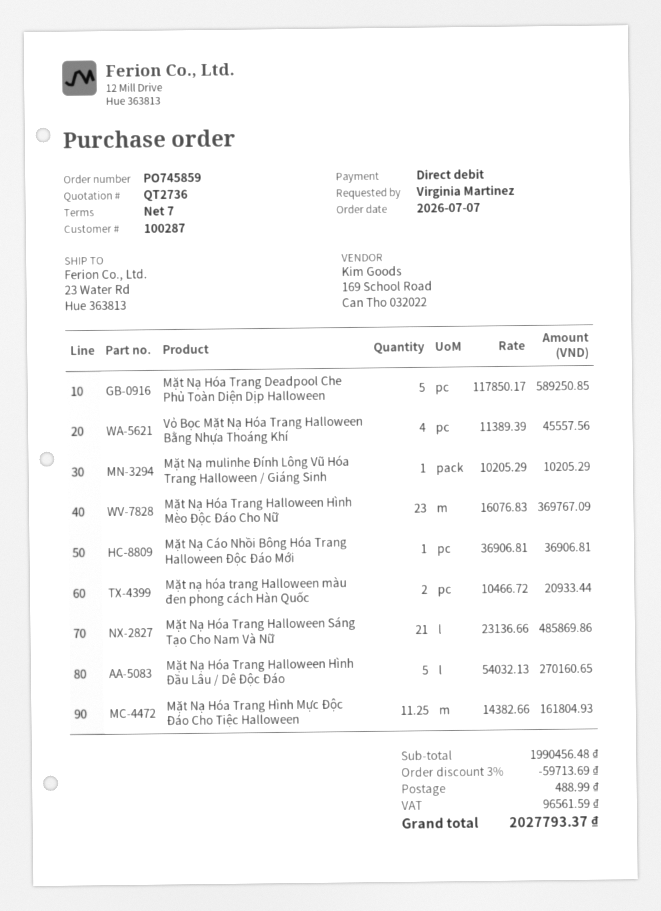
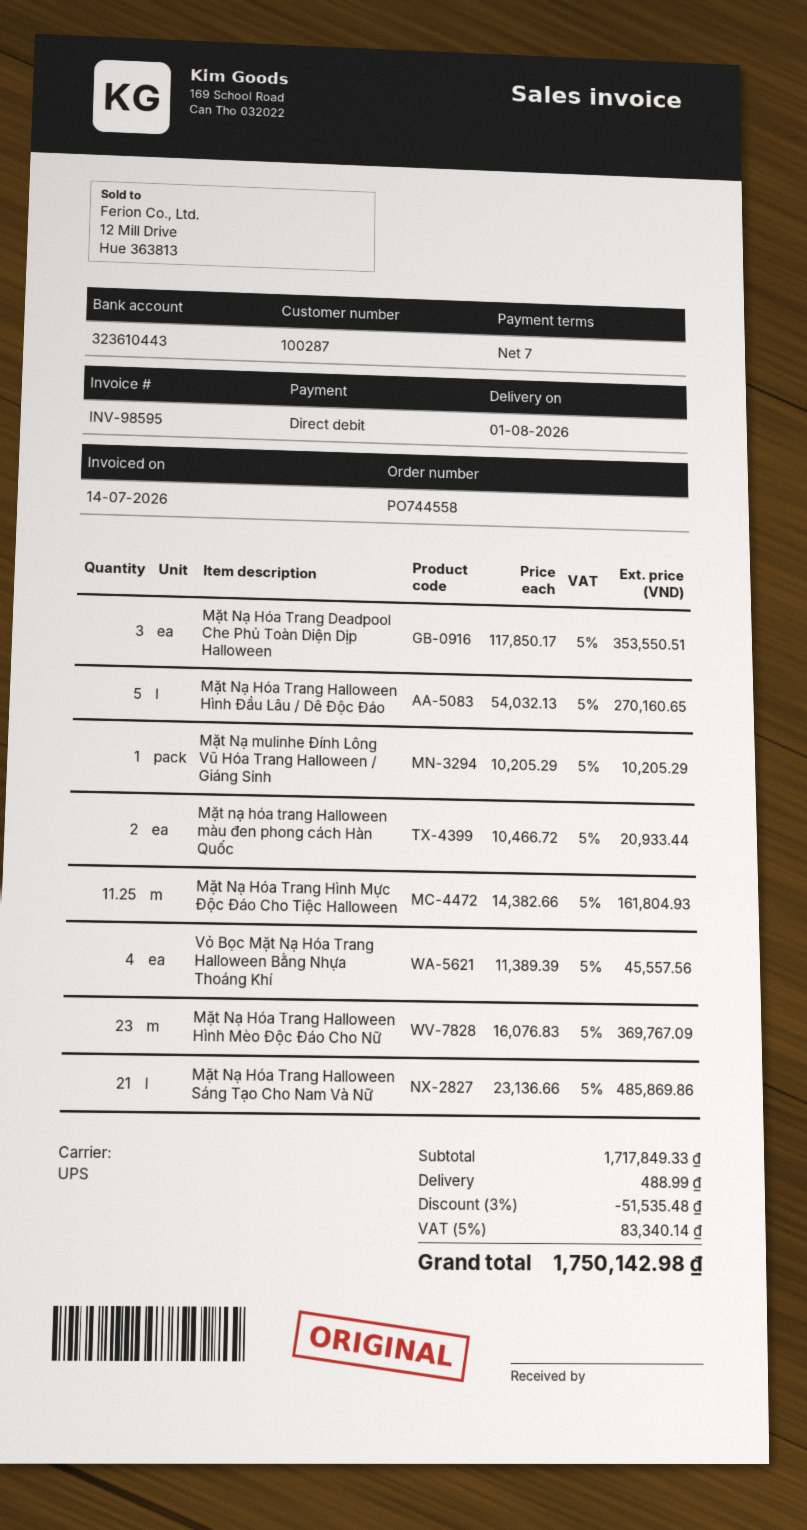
order number: PO745859 -> PO744558
Mặt Nạ Hóa Trang Deadpool Che Phủ Toàn Diện Dịp Halloween: 5 x 117850.17 = 589250.85 -> 3 x 117850.17 = 353550.51
Mặt Nạ Cáo Nhồi Bông Hóa Trang Halloween Độc Đáo Mới: 1 x 36906.81 = 36906.81 -> none
subtotal: 1990456.48 -> 1717849.33
discount: 3% = 59713.69 -> 3% = 51535.48
tax: 96561.59 -> 83340.14
total: 2027793.37 -> 1750142.98

